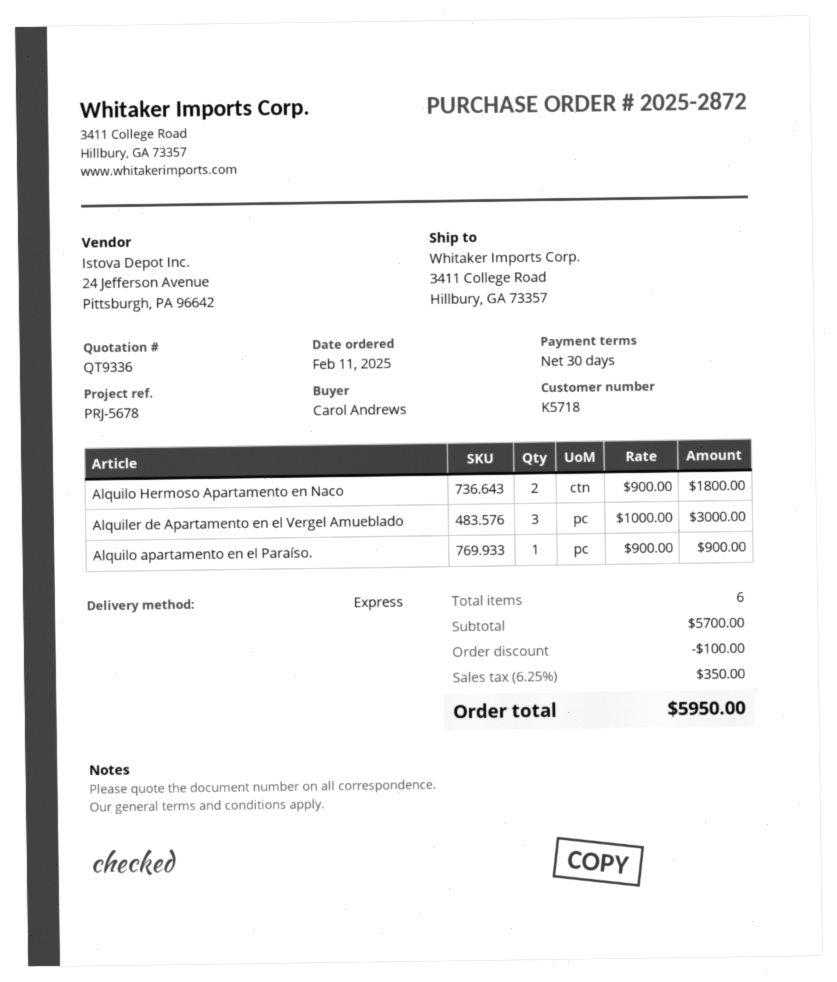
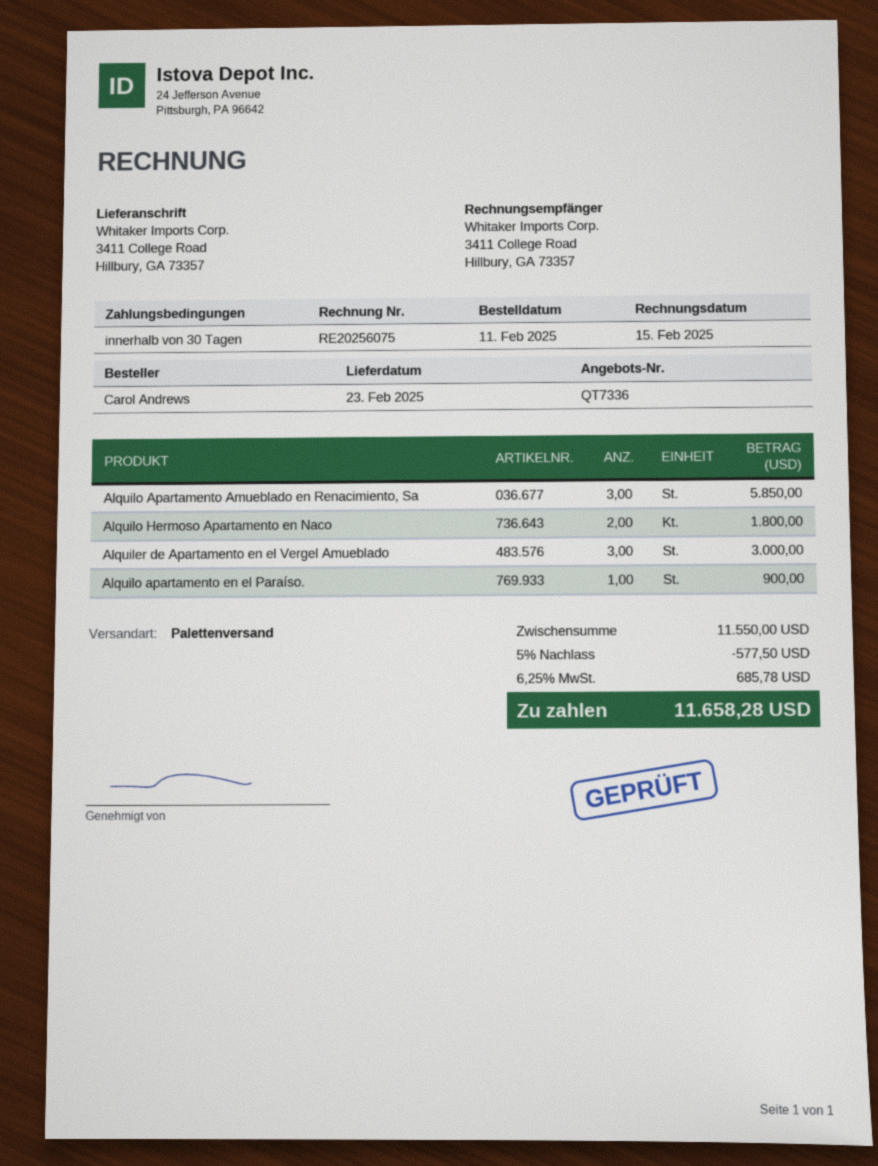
quote number: QT9336 -> QT7336
shipping method: express -> pallet freight
Alquilo Apartamento Amueblado en Renacimiento, Sa: none -> 3 for 5850.00
subtotal: 5700.00 -> 11550.00
discount: 100.00 -> 577.50
tax: 6.25% = 350.00 -> 6.25% = 685.78
total: 5950.00 -> 11658.28

